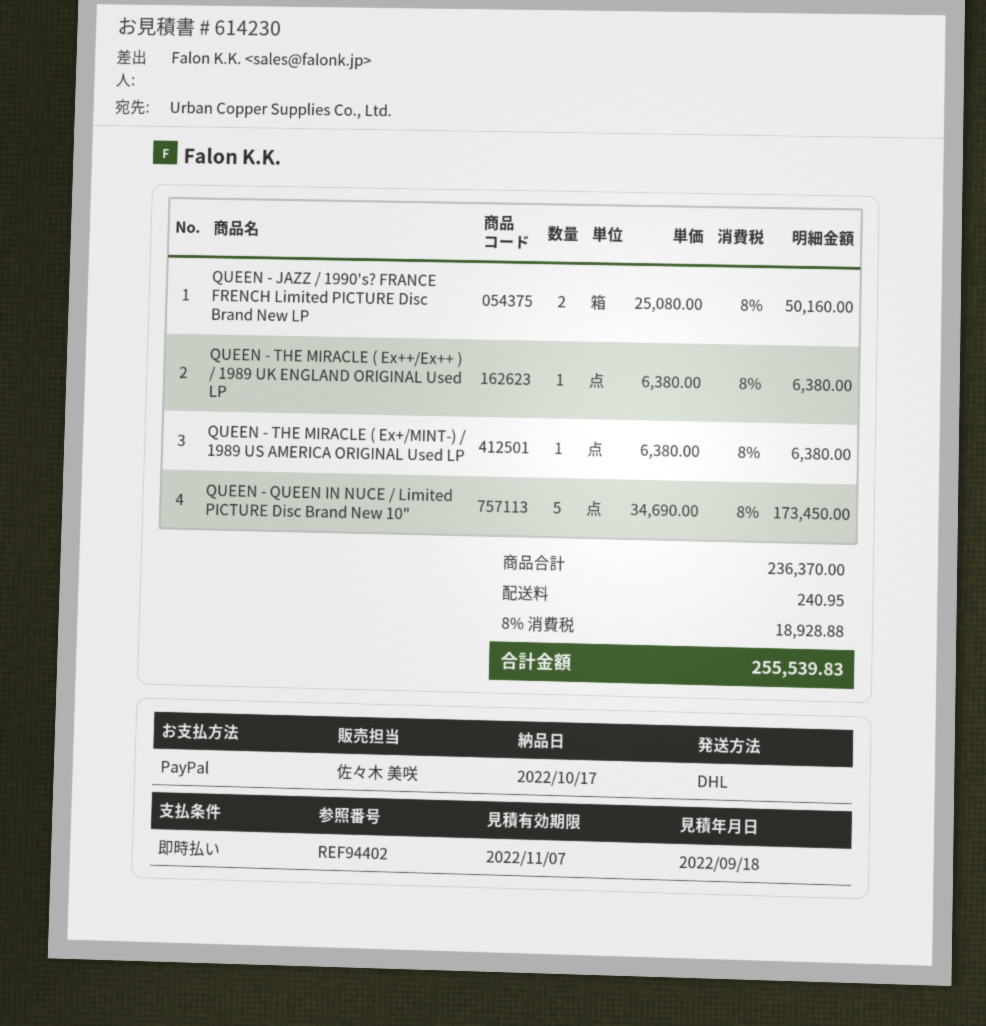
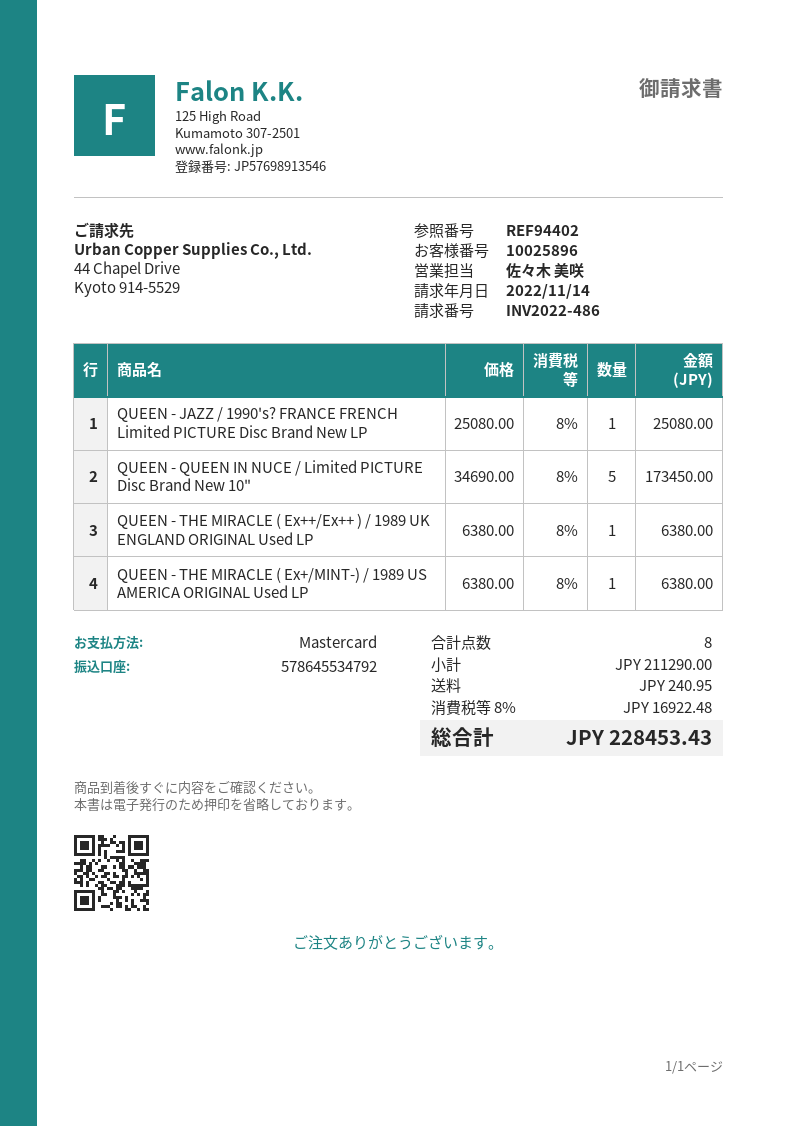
payment method: PayPal -> Mastercard
QUEEN - JAZZ / 1990's? FRANCE FRENCH Limited PICTURE Disc Brand New LP: 2 x 25080.00 = 50160.00 -> 1 x 25080.00 = 25080.00
subtotal: 236370.00 -> 211290.00
tax: 8% = 18928.88 -> 8% = 16922.48
total: 255539.83 -> 228453.43

